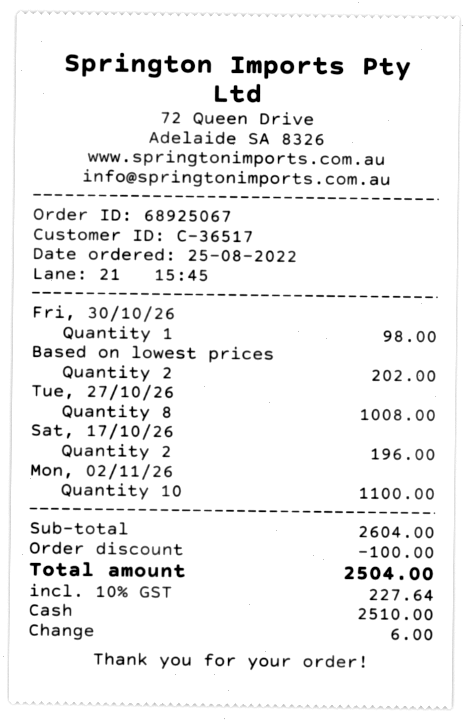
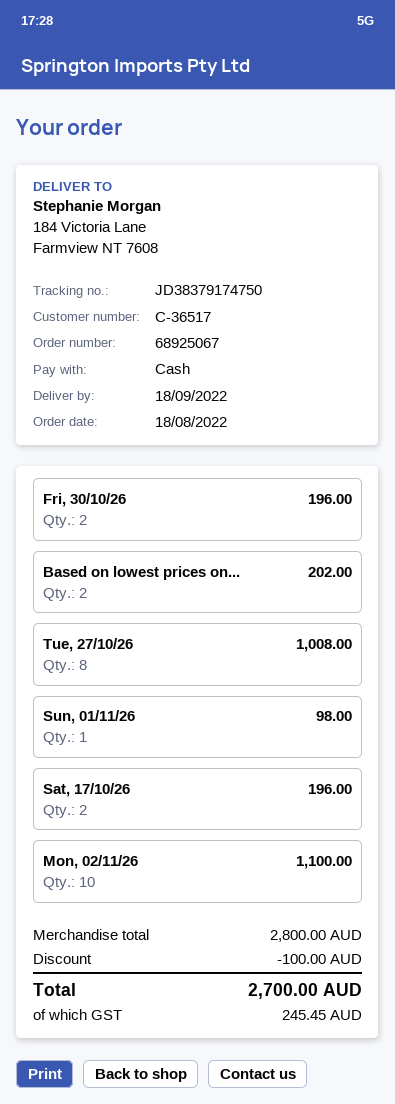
order date: 2022-08-25 -> 2022-08-18
Fri, 30/10/26: 1 for 98.00 -> 2 for 196.00
Sun, 01/11/26: none -> 1 for 98.00
subtotal: 2604.00 -> 2800.00
tax: 227.64 -> 245.45
total: 2504.00 -> 2700.00

